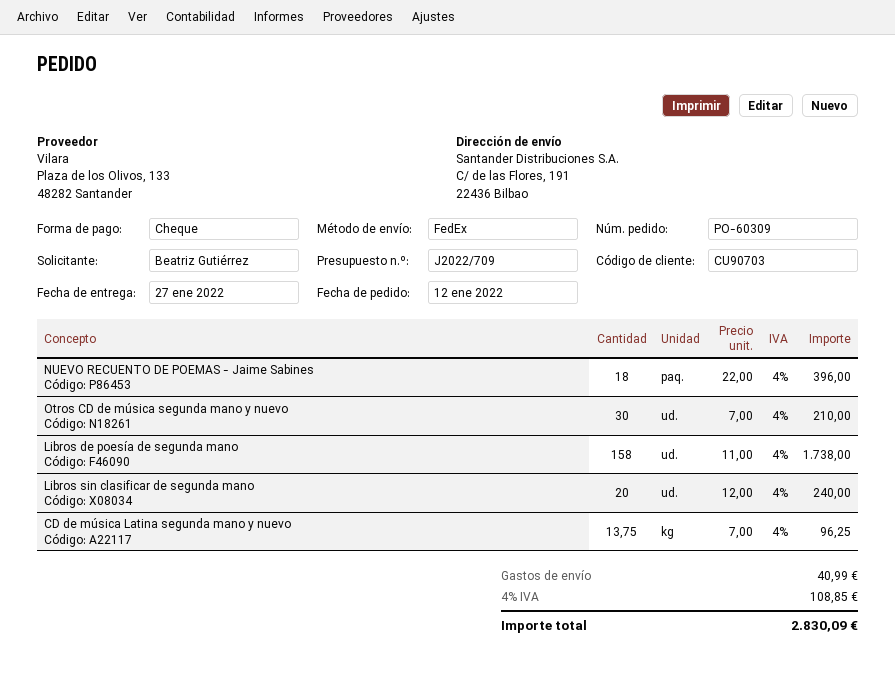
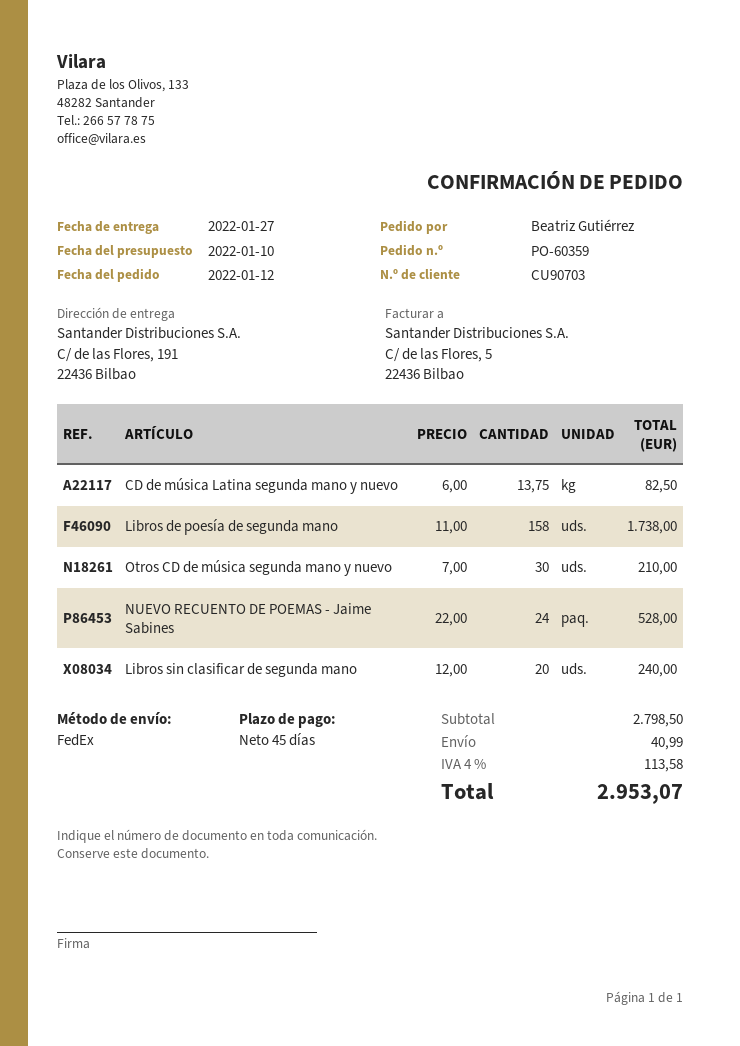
order number: PO-60309 -> PO-60359
NUEVO RECUENTO DE POEMAS - Jaime Sabines: 18 x 22.00 = 396.00 -> 24 x 22.00 = 528.00
CD de música Latina segunda mano y nuevo: 13.75 x 7.00 = 96.25 -> 13.75 x 6.00 = 82.50
tax: 4% = 108.85 -> 4% = 113.58
total: 2830.09 -> 2953.07

